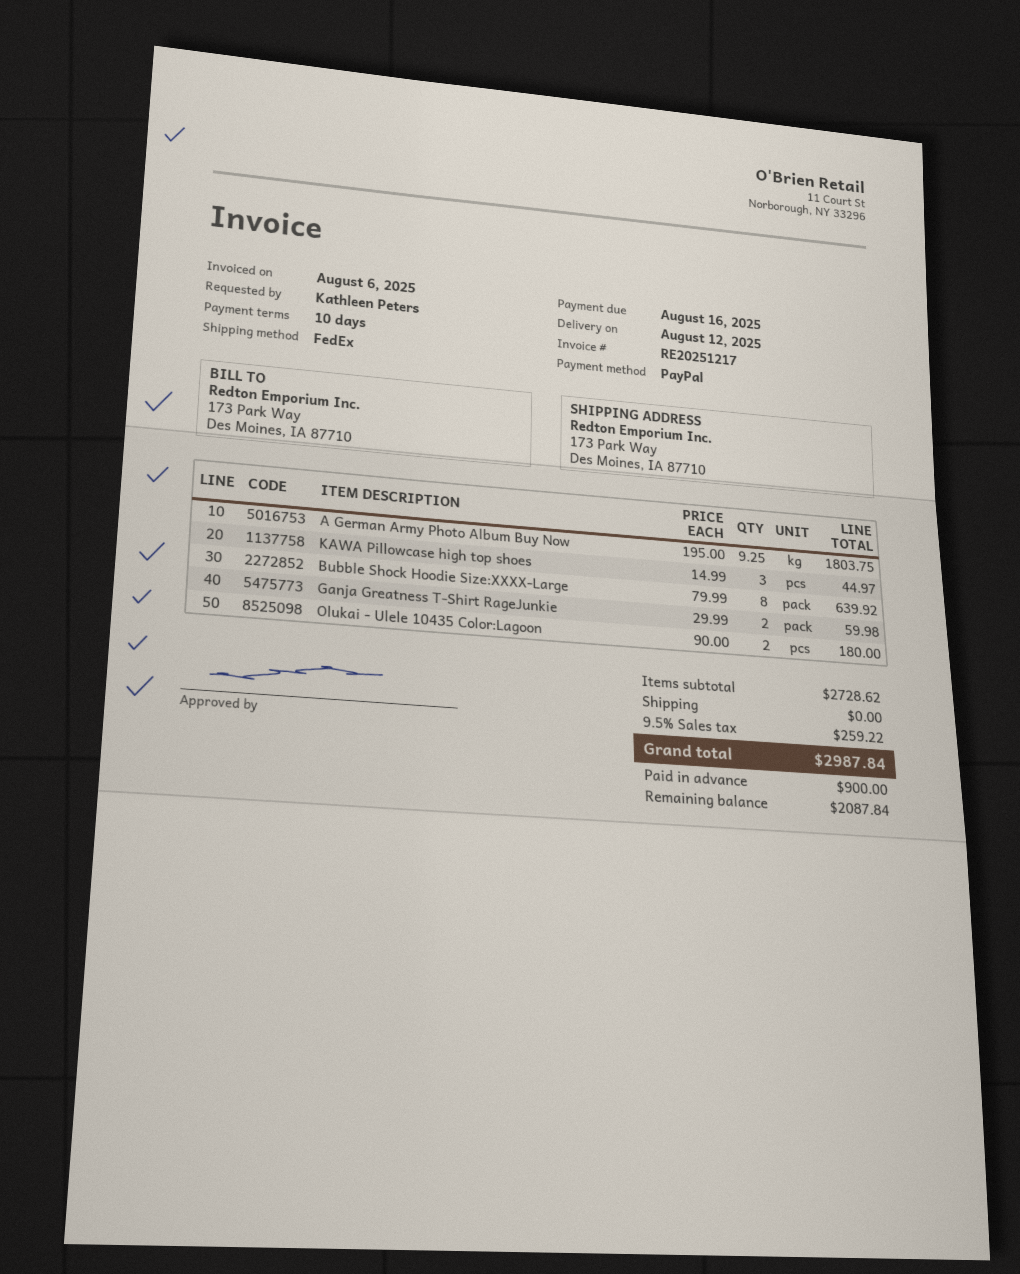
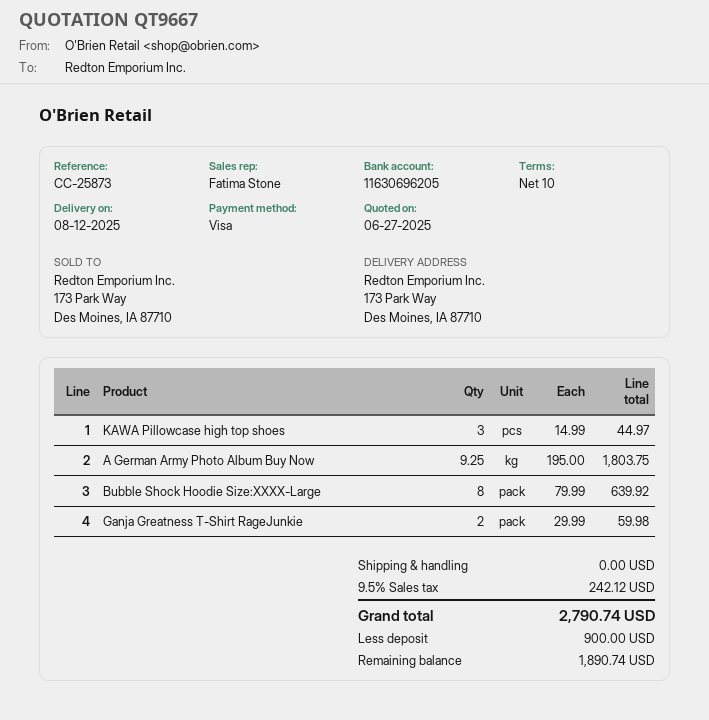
payment method: PayPal -> Visa
Olukai - Ulele 10435 Color:Lagoon: 2 x 90.00 = 180.00 -> none
tax: 9.5% = 259.22 -> 9.5% = 242.12
total: 2987.84 -> 2790.74
balance: 2087.84 -> 1890.74

